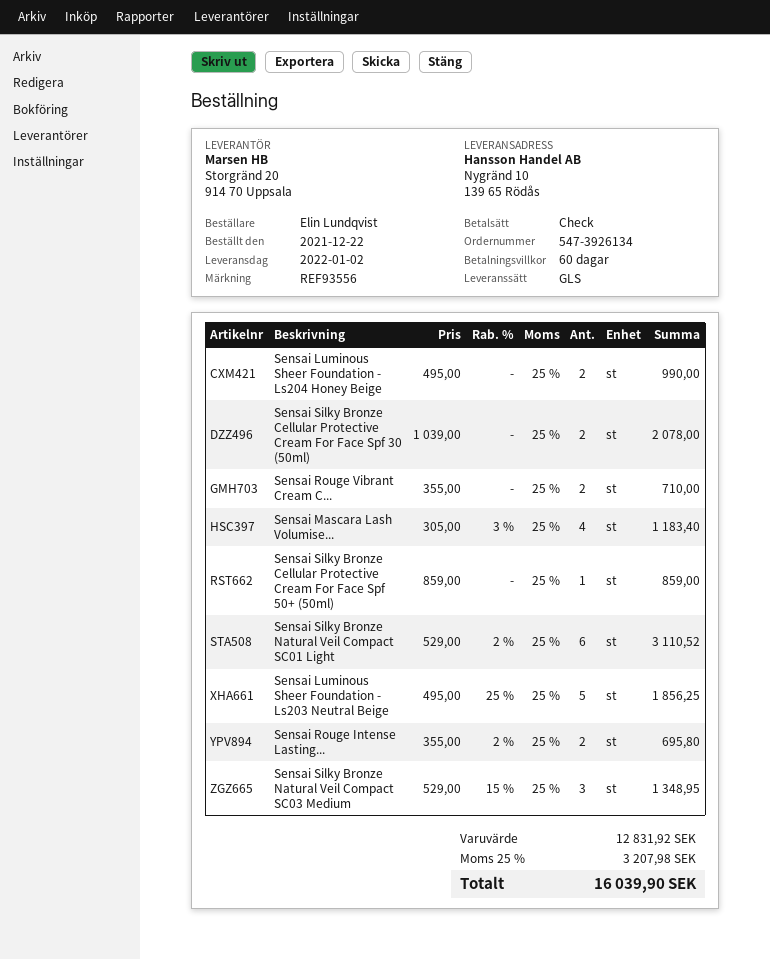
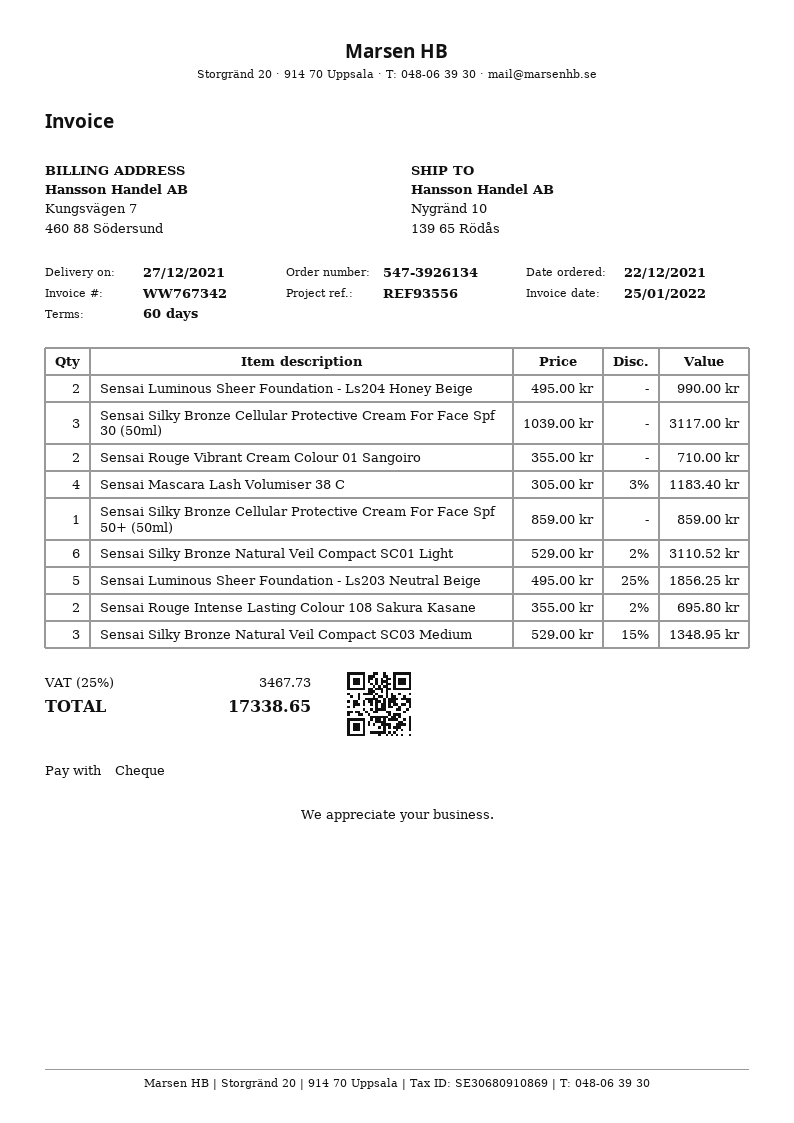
delivery date: 2022-01-02 -> 2021-12-27
Sensai Silky Bronze Cellular Protective Cream For Face Spf 30 (50ml): 2 x 1039.00 = 2078.00 -> 3 x 1039.00 = 3117.00
tax: 25% = 3207.98 -> 25% = 3467.73
total: 16039.90 -> 17338.65

